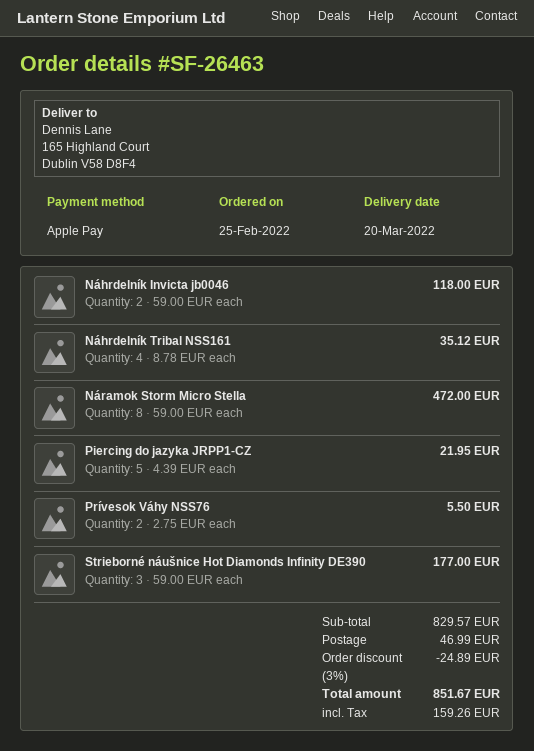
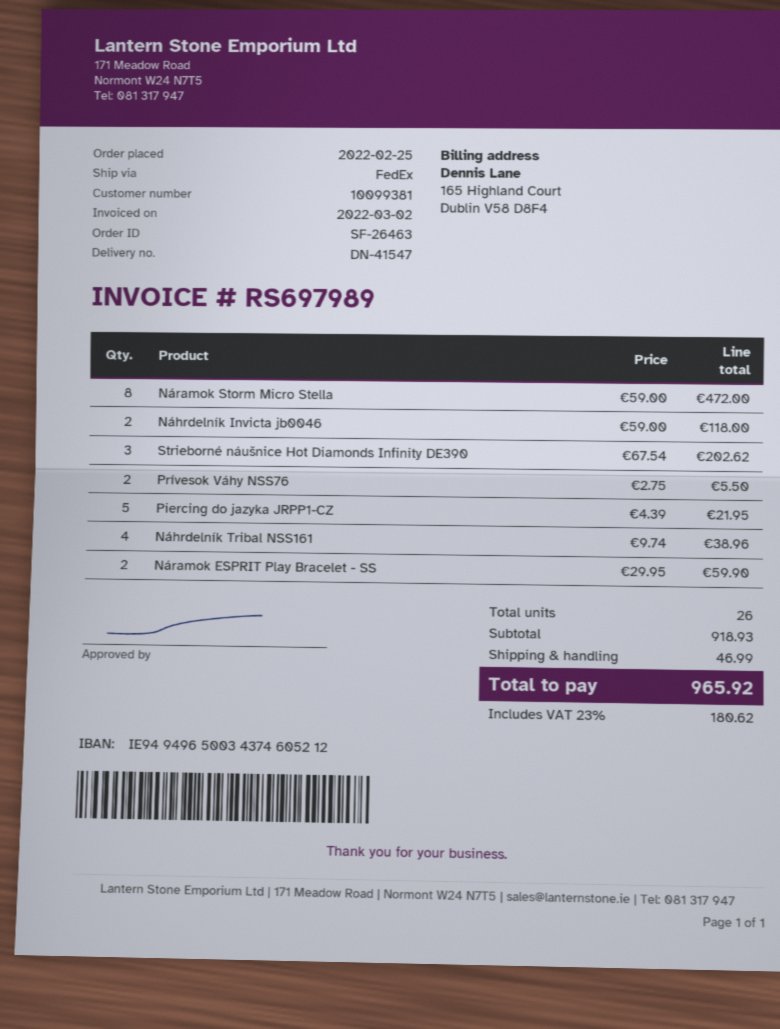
Náhrdelník Tribal NSS161: 4 x 8.78 = 35.12 -> 4 x 9.74 = 38.96
Strieborné náušnice Hot Diamonds Infinity DE390: 3 x 59.00 = 177.00 -> 3 x 67.54 = 202.62
Náramok ESPRIT Play Bracelet - SS: none -> 2 x 29.95 = 59.90
subtotal: 829.57 -> 918.93
discount: 3% = 24.89 -> none
tax: 159.26 -> 180.62
total: 851.67 -> 965.92

